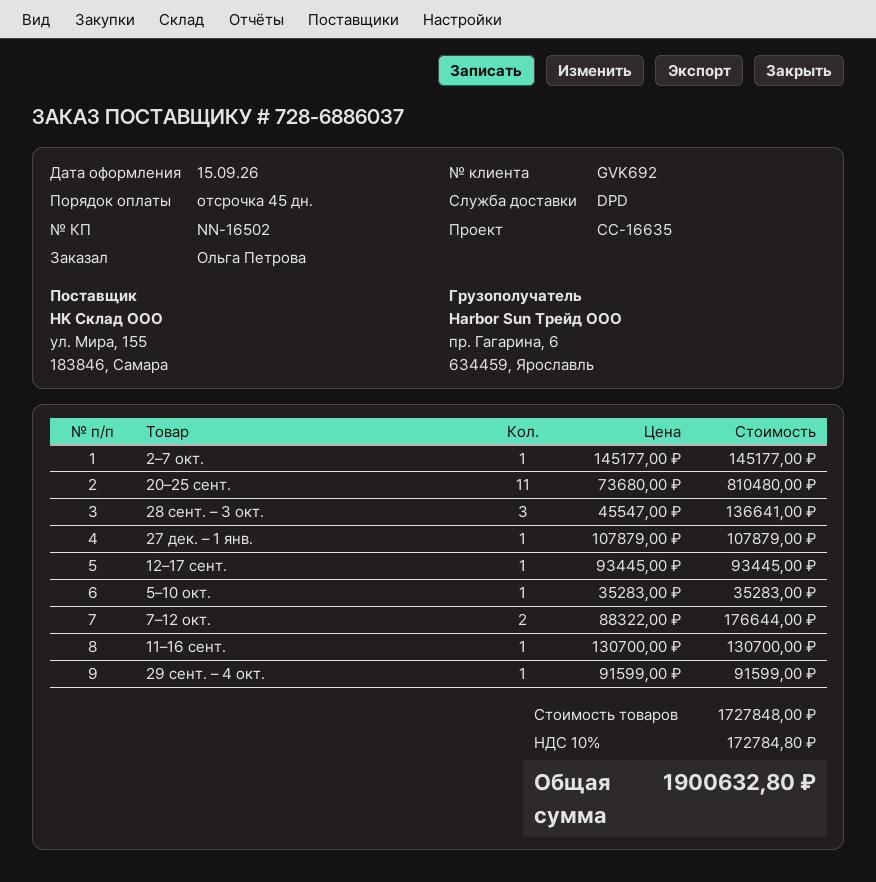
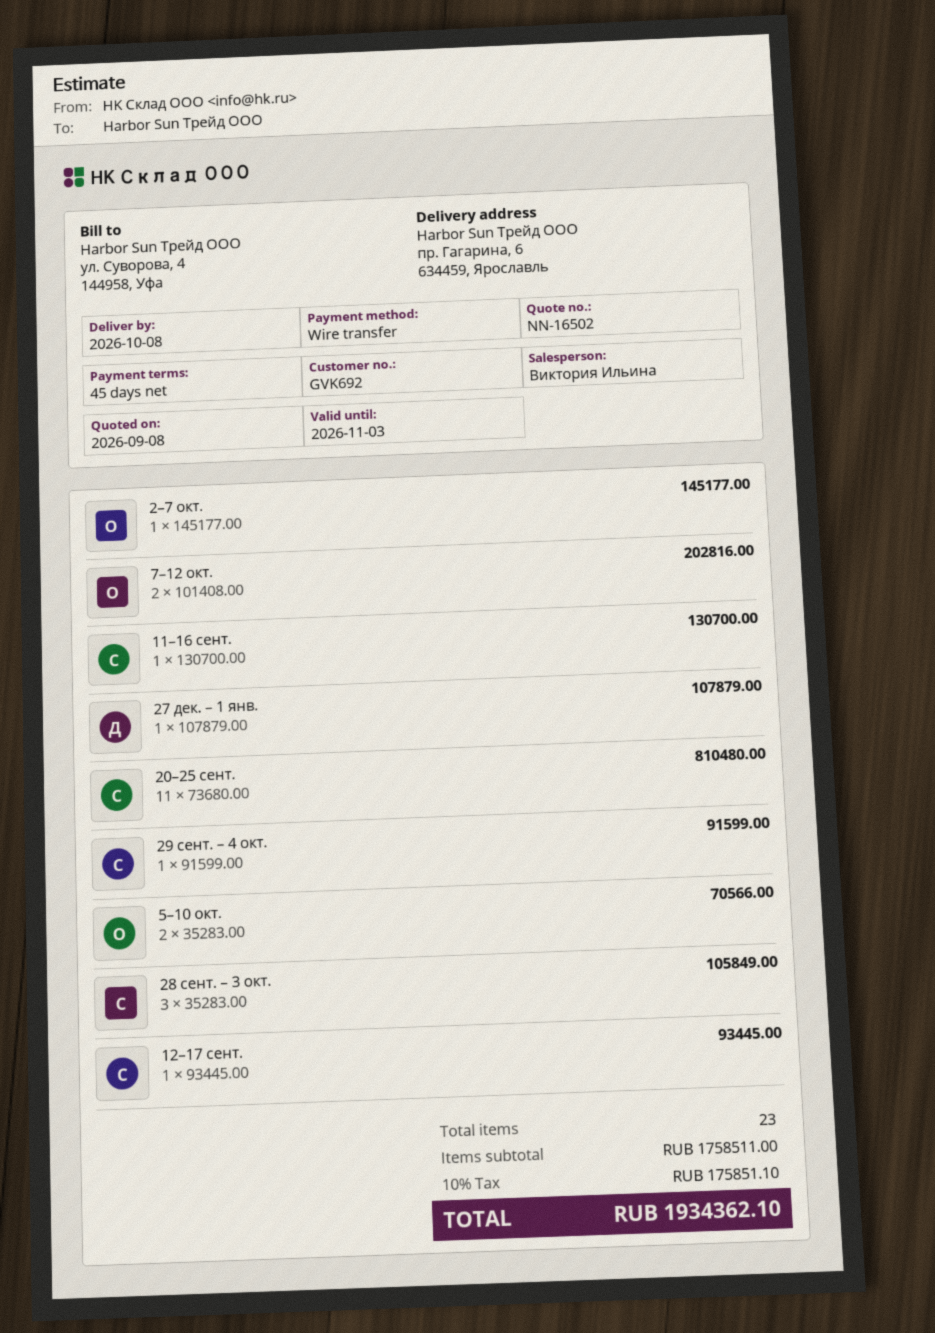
28 сент. – 3 окт.: 3 x 45547.00 = 136641.00 -> 3 x 35283.00 = 105849.00
5–10 окт.: 1 x 35283.00 = 35283.00 -> 2 x 35283.00 = 70566.00
7–12 окт.: 2 x 88322.00 = 176644.00 -> 2 x 101408.00 = 202816.00
subtotal: 1727848.00 -> 1758511.00
tax: 10% = 172784.80 -> 10% = 175851.10
total: 1900632.80 -> 1934362.10

